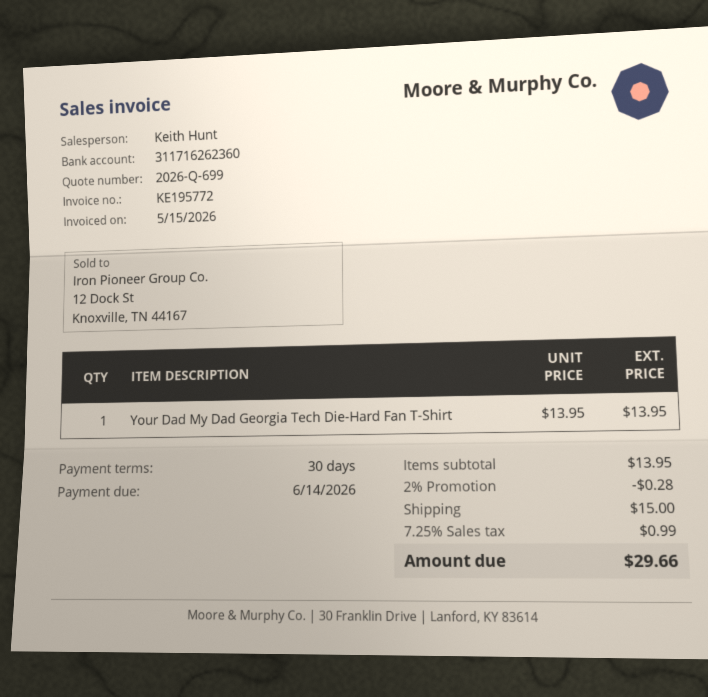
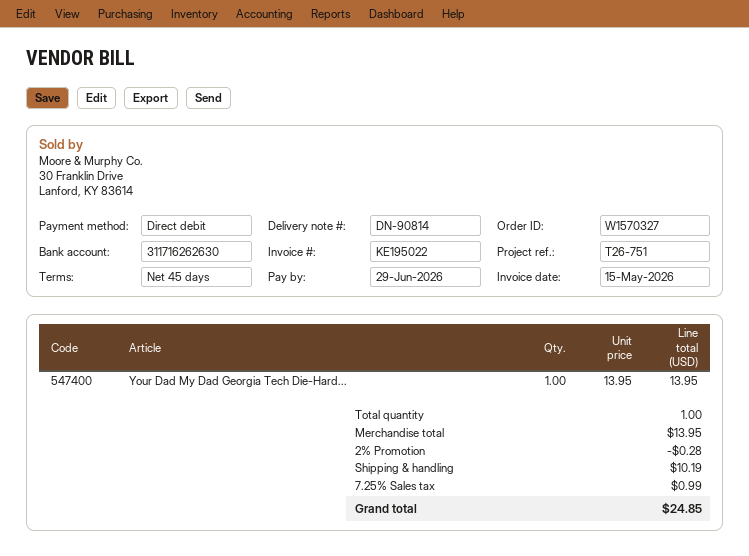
invoice number: KE195772 -> KE195022
payment terms: 30 days -> 45 days
due date: 2026-06-14 -> 2026-06-29
bank account: 311716262360 -> 311716262630
shipping: 15.00 -> 10.19
total: 29.66 -> 24.85

